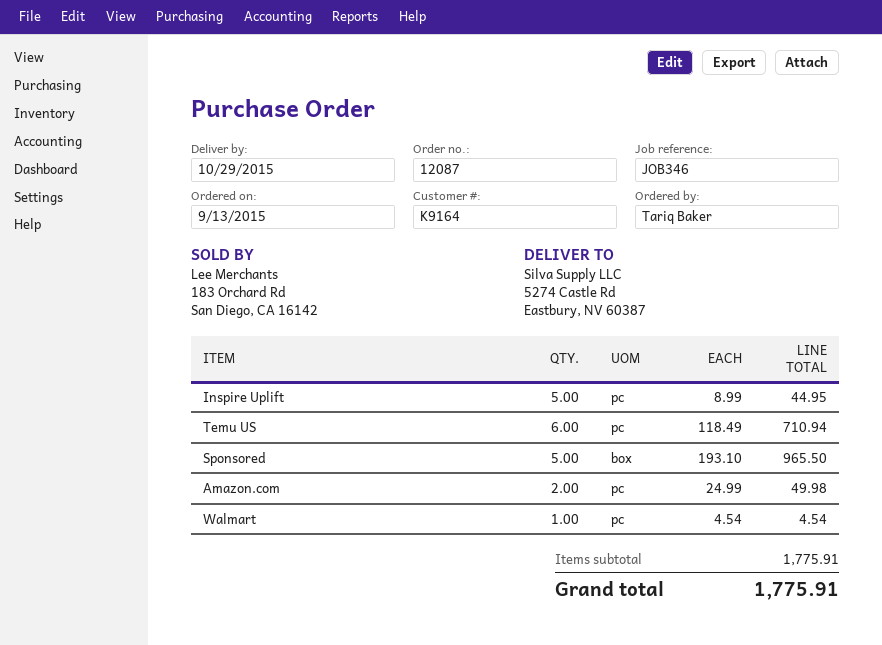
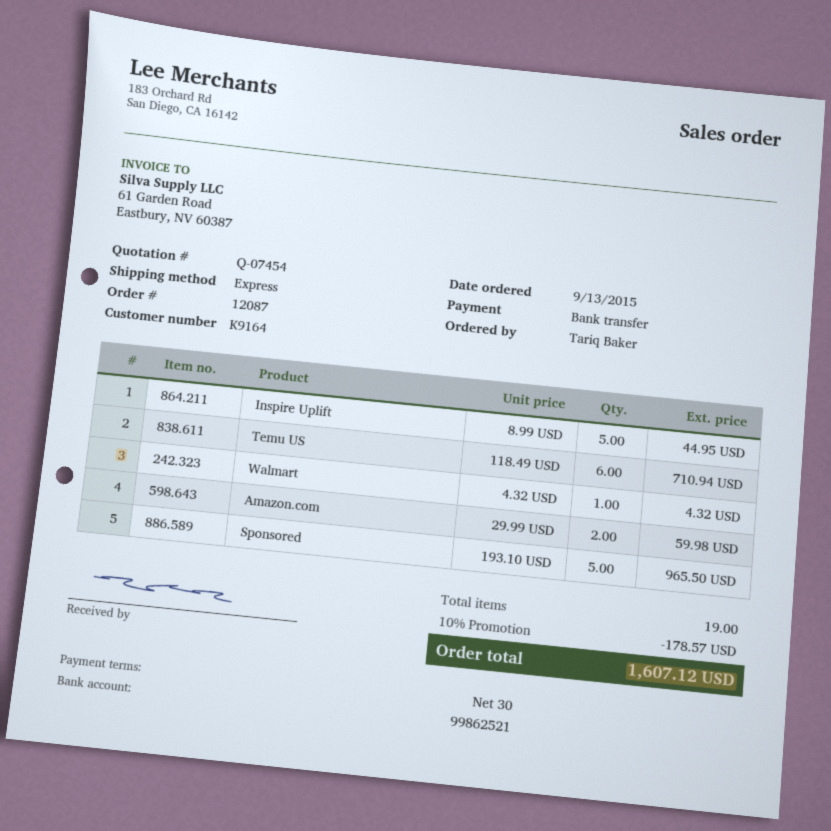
Amazon.com: 2 x 24.99 = 49.98 -> 2 x 29.99 = 59.98
Walmart: 1 x 4.54 = 4.54 -> 1 x 4.32 = 4.32
discount: none -> 10% = 178.57
total: 1775.91 -> 1607.12

